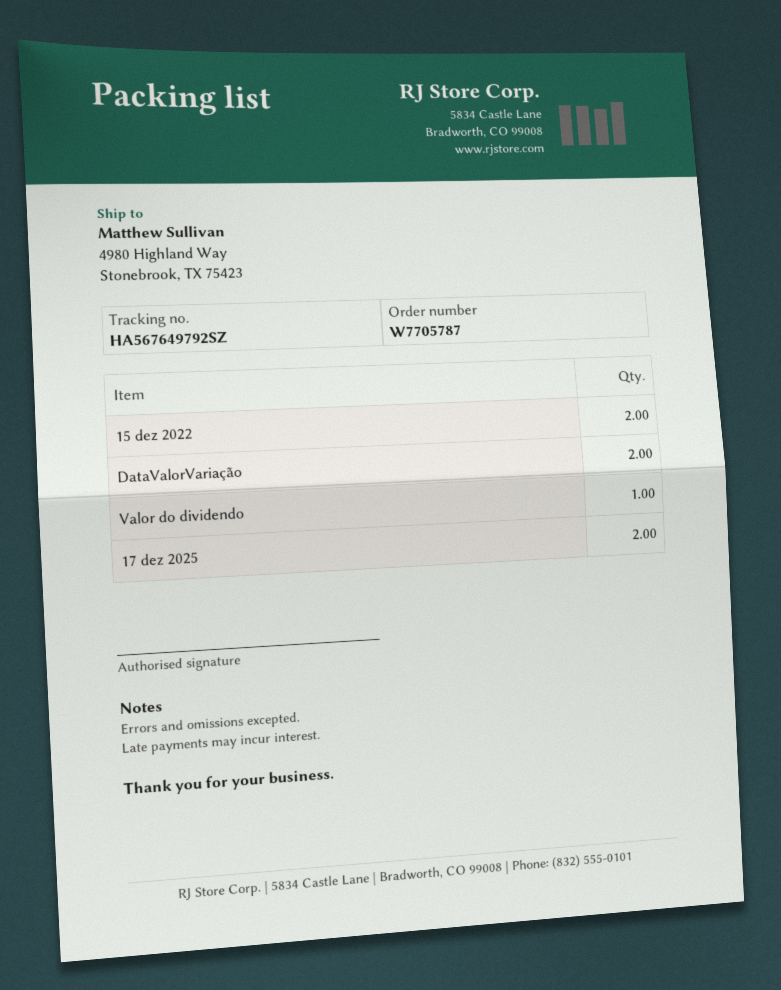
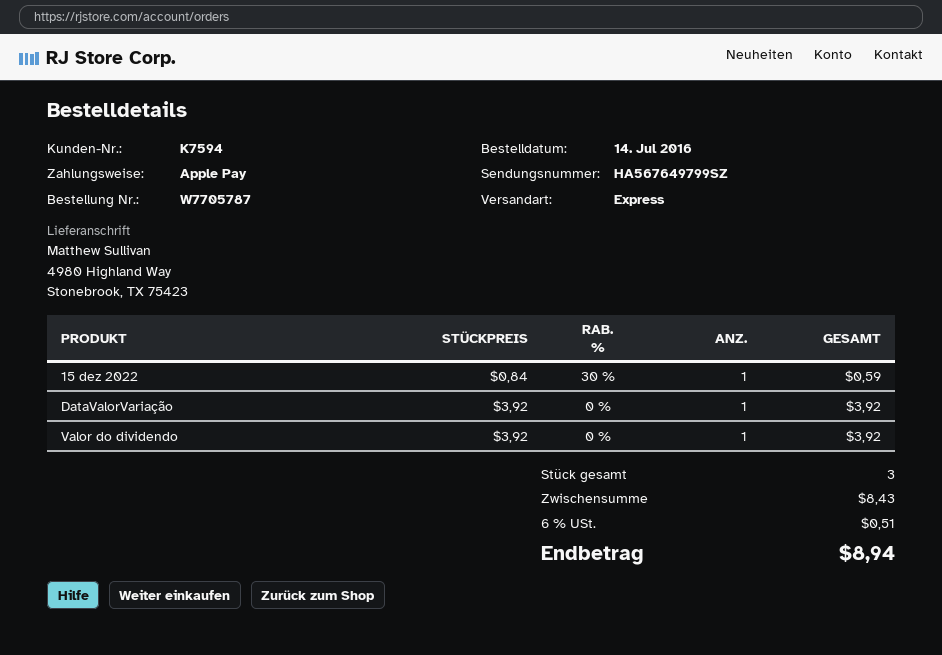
tracking number: HA567649792SZ -> HA567649799SZ
15 dez 2022: 2 -> 1
DataValorVariação: 2 -> 1
17 dez 2025: 2 -> none

